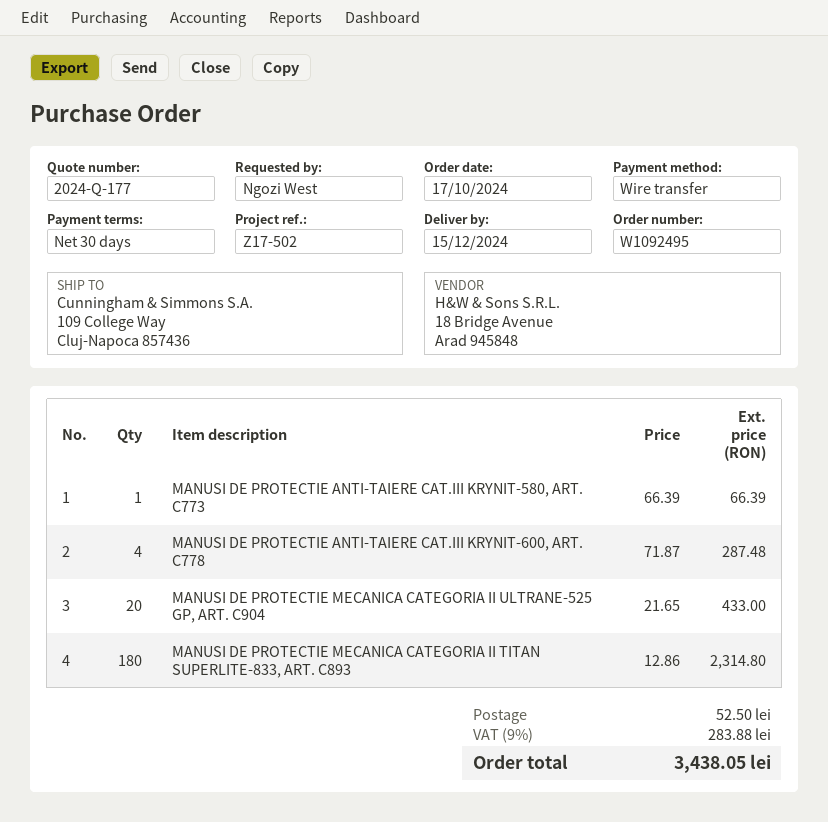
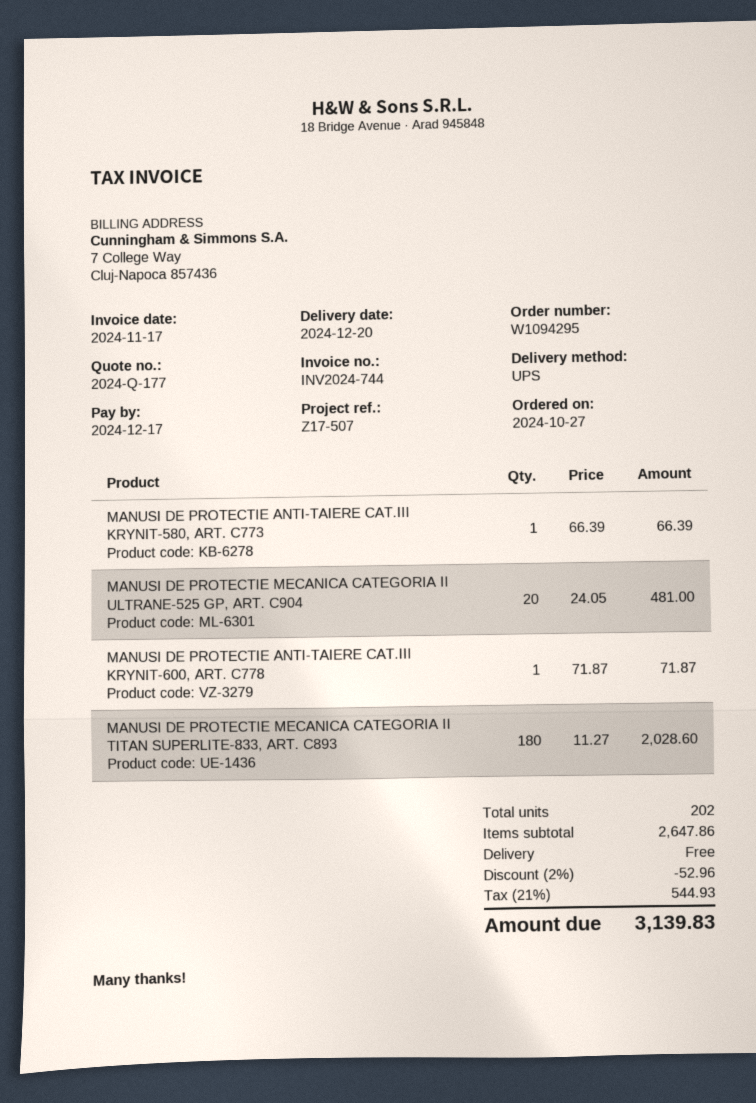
order number: W1092495 -> W1094295
order date: 2024-10-17 -> 2024-10-27
delivery date: 2024-12-15 -> 2024-12-20
reference: Z17-502 -> Z17-507
MANUSI DE PROTECTIE ANTI-TAIERE CAT.III KRYNIT-600, ART. C778: 4 x 71.87 = 287.48 -> 1 x 71.87 = 71.87
MANUSI DE PROTECTIE MECANICA CATEGORIA II ULTRANE-525 GP, ART. C904: 20 x 21.65 = 433.00 -> 20 x 24.05 = 481.00
MANUSI DE PROTECTIE MECANICA CATEGORIA II TITAN SUPERLITE-833, ART. C893: 180 x 12.86 = 2314.80 -> 180 x 11.27 = 2028.60
discount: none -> 2% = 52.96
shipping: 52.50 -> 0.00
tax: 9% = 283.88 -> 21% = 544.93
total: 3438.05 -> 3139.83

